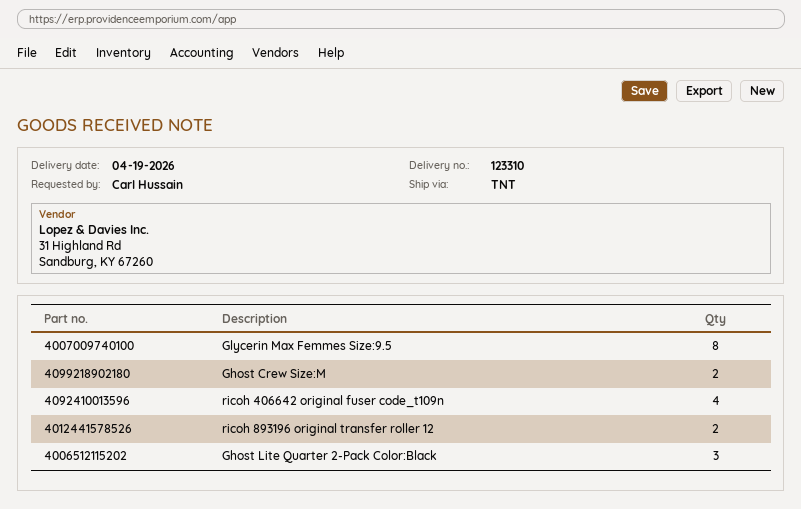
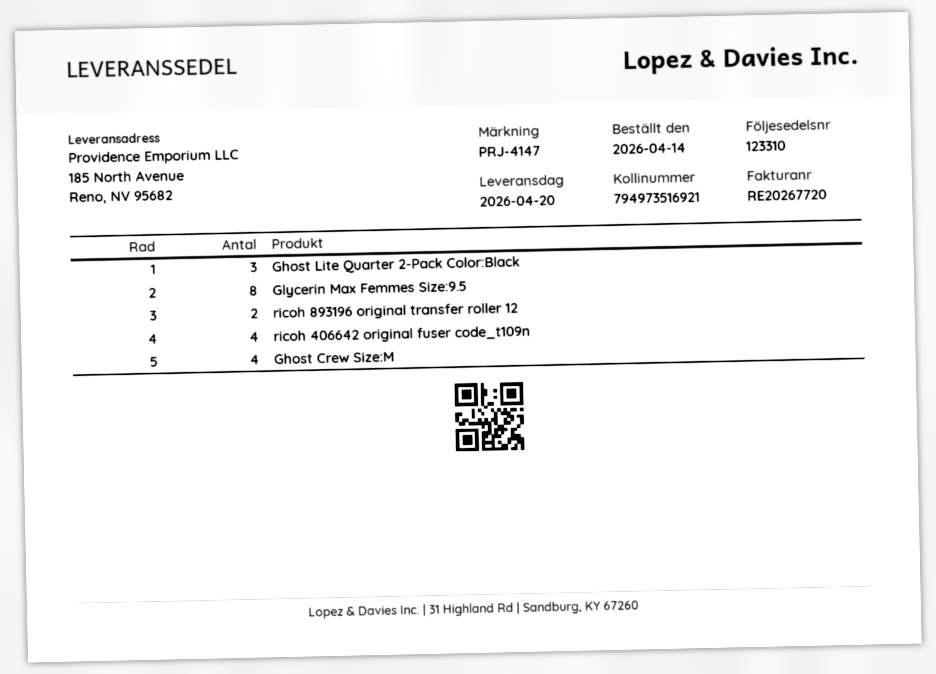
delivery date: 2026-04-19 -> 2026-04-20
Ghost Crew Size:M: 2 -> 4

